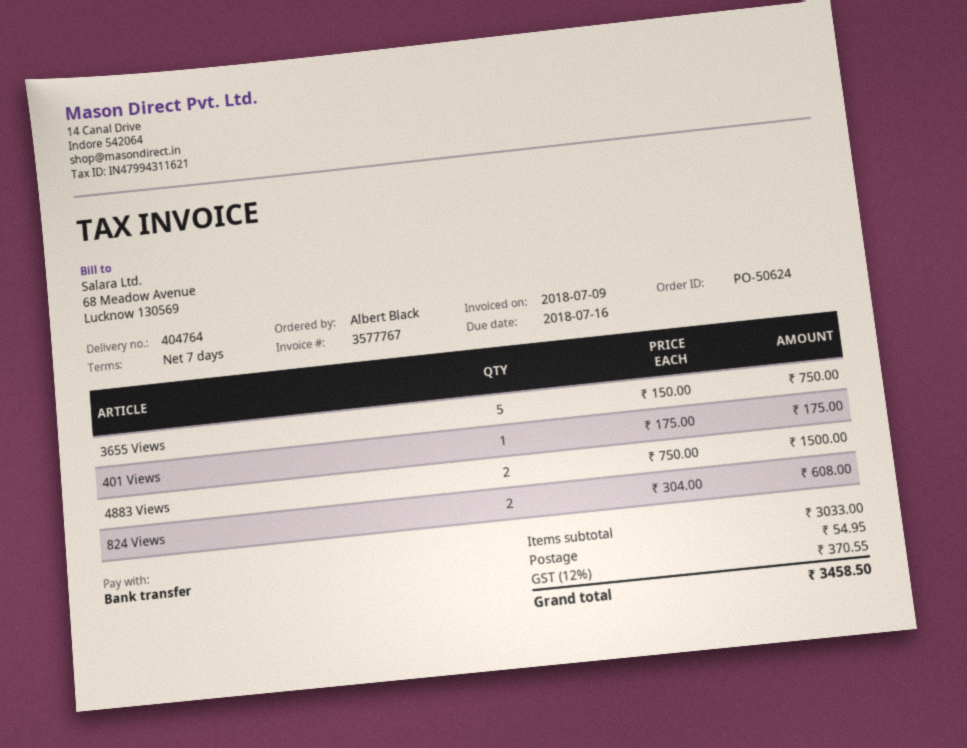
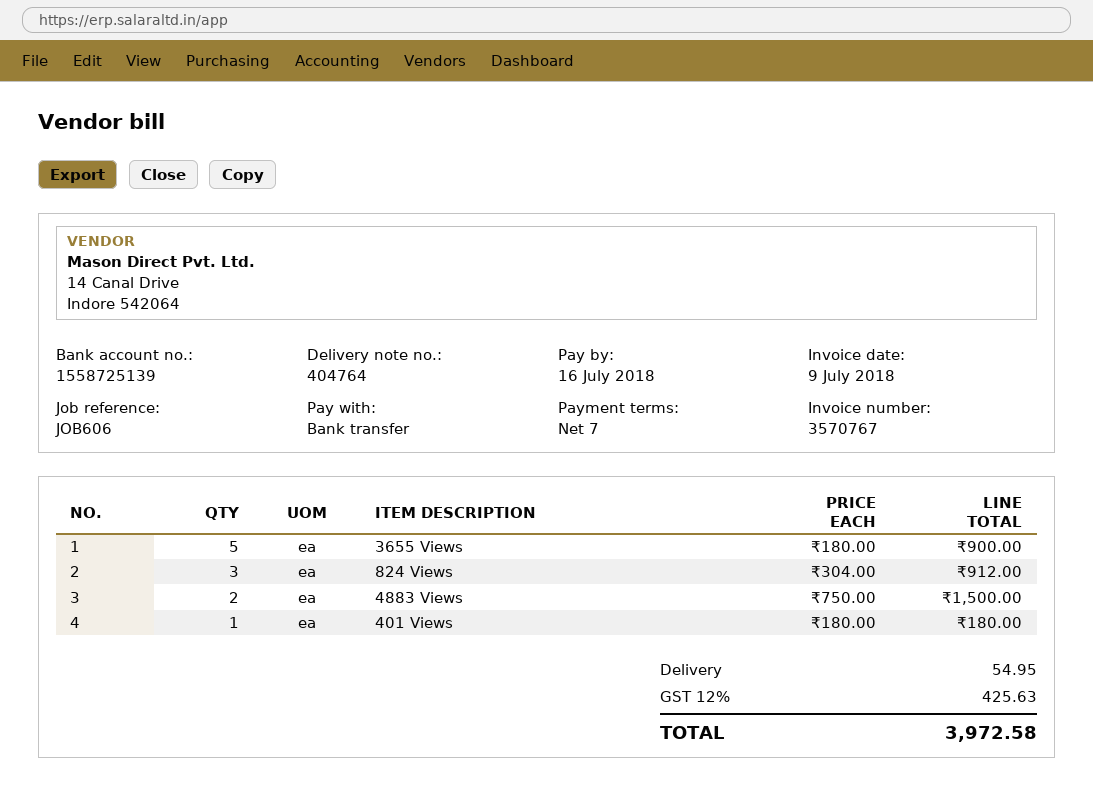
invoice number: 3577767 -> 3570767
3655 Views: 5 x 150.00 = 750.00 -> 5 x 180.00 = 900.00
401 Views: 1 x 175.00 = 175.00 -> 1 x 180.00 = 180.00
824 Views: 2 x 304.00 = 608.00 -> 3 x 304.00 = 912.00
tax: 12% = 370.55 -> 12% = 425.63
total: 3458.50 -> 3972.58

